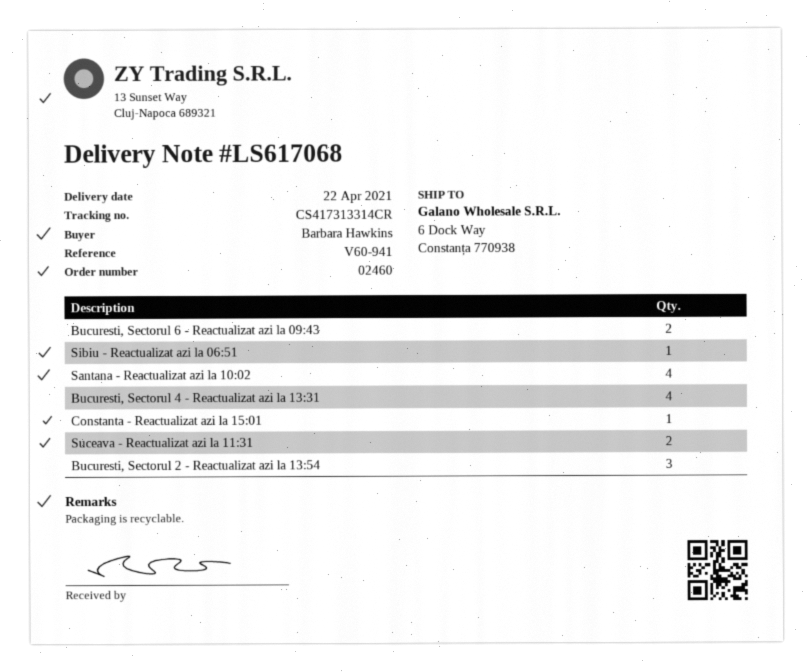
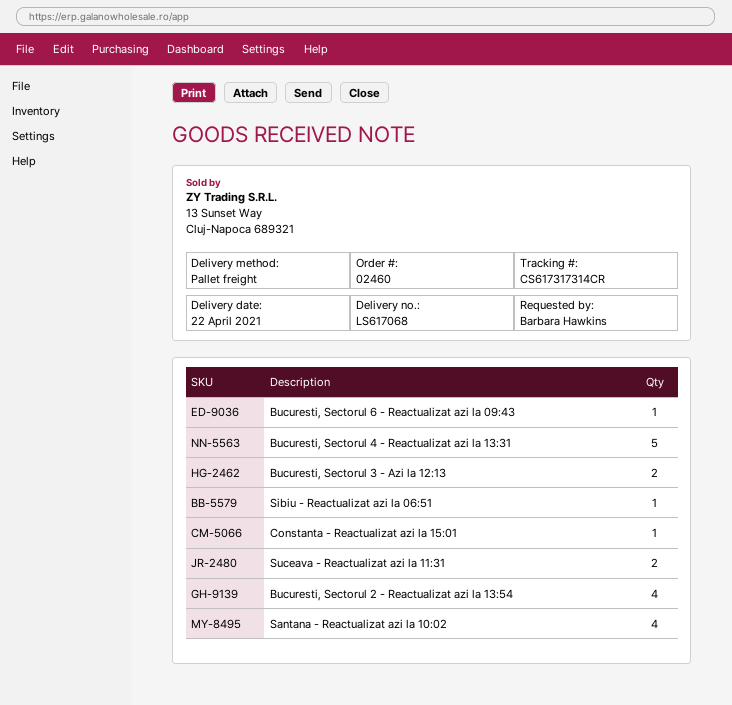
tracking number: CS417313314CR -> CS617317314CR
Bucuresti, Sectorul 6 - Reactualizat azi la 09:43: 2 -> 1
Bucuresti, Sectorul 4 - Reactualizat azi la 13:31: 4 -> 5
Bucuresti, Sectorul 2 - Reactualizat azi la 13:54: 3 -> 4
Bucuresti, Sectorul 3 - Azi la 12:13: none -> 2

